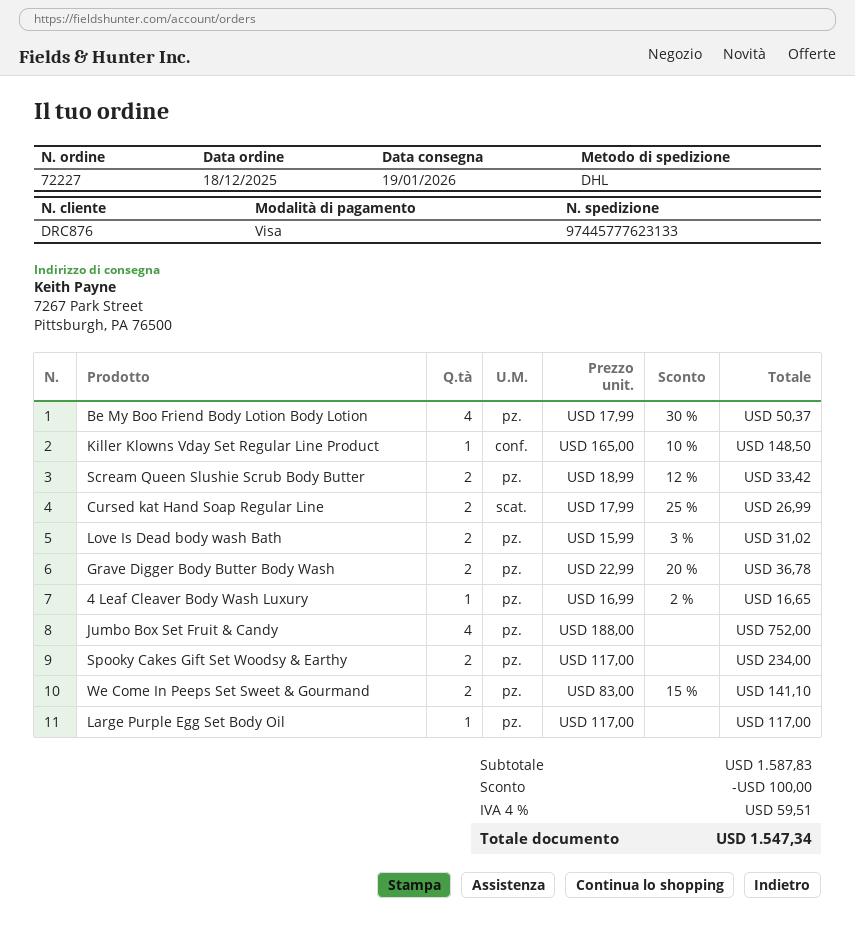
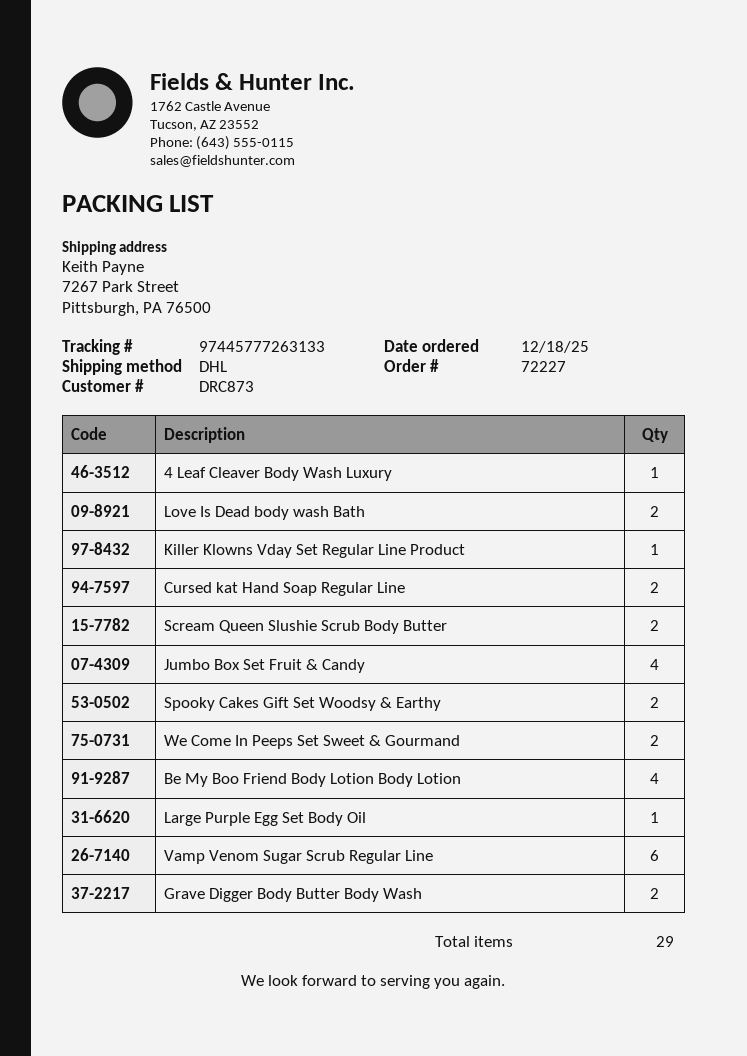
customer number: DRC876 -> DRC873
tracking number: 97445777623133 -> 97445777263133
Vamp Venom Sugar Scrub Regular Line: none -> 6

